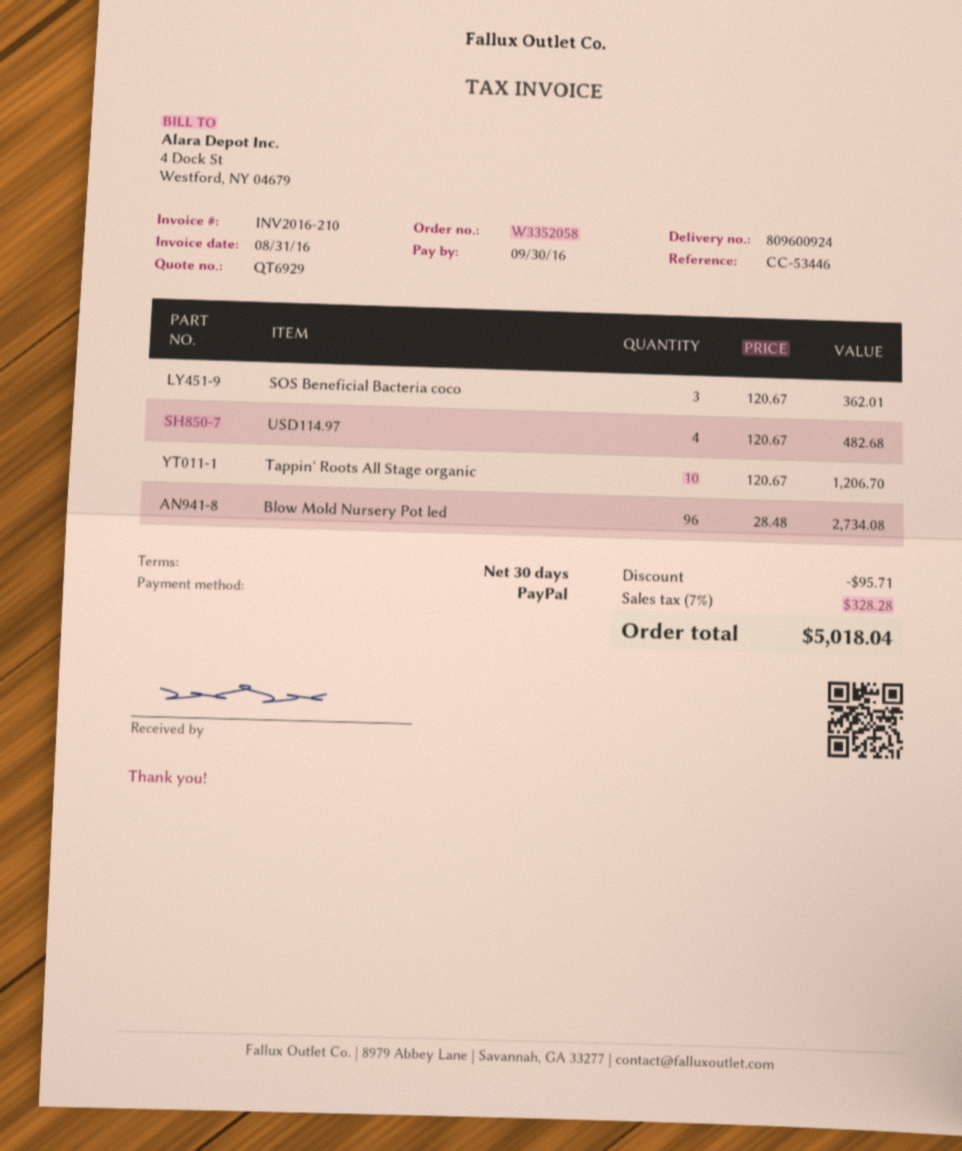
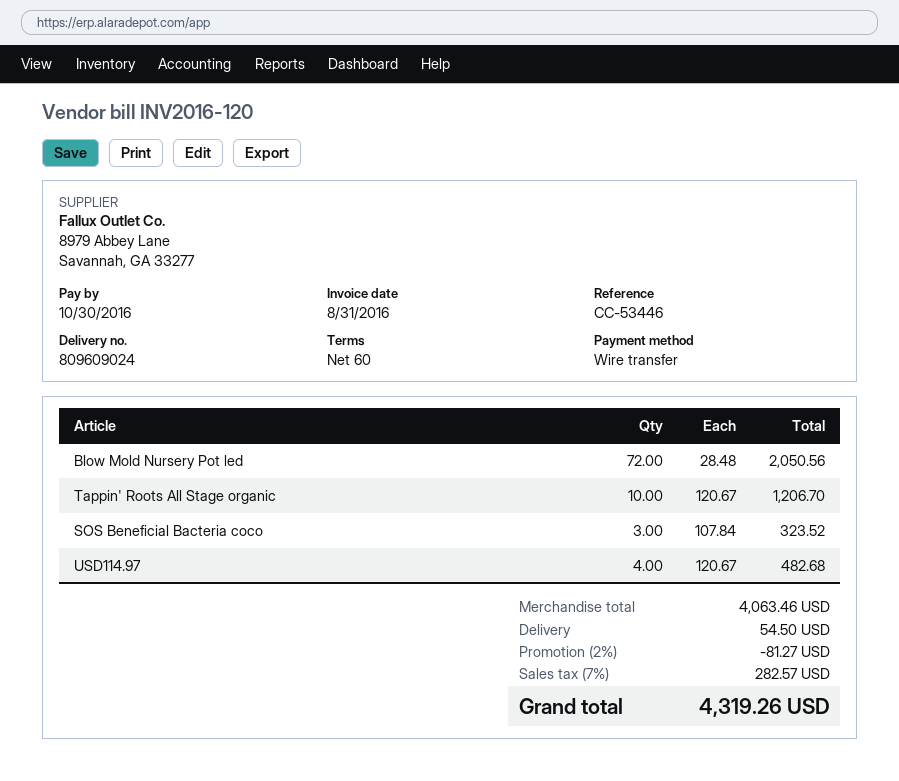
delivery note number: 809600924 -> 809609024
invoice number: INV2016-210 -> INV2016-120
payment terms: 30 days -> 60 days
due date: 2016-09-30 -> 2016-10-30
payment method: PayPal -> bank transfer
SOS Beneficial Bacteria coco: 3 x 120.67 = 362.01 -> 3 x 107.84 = 323.52
Blow Mold Nursery Pot led: 96 x 28.48 = 2734.08 -> 72 x 28.48 = 2050.56
discount: 95.71 -> 81.27
shipping: none -> 54.50
tax: 7% = 328.28 -> 7% = 282.57
total: 5018.04 -> 4319.26

